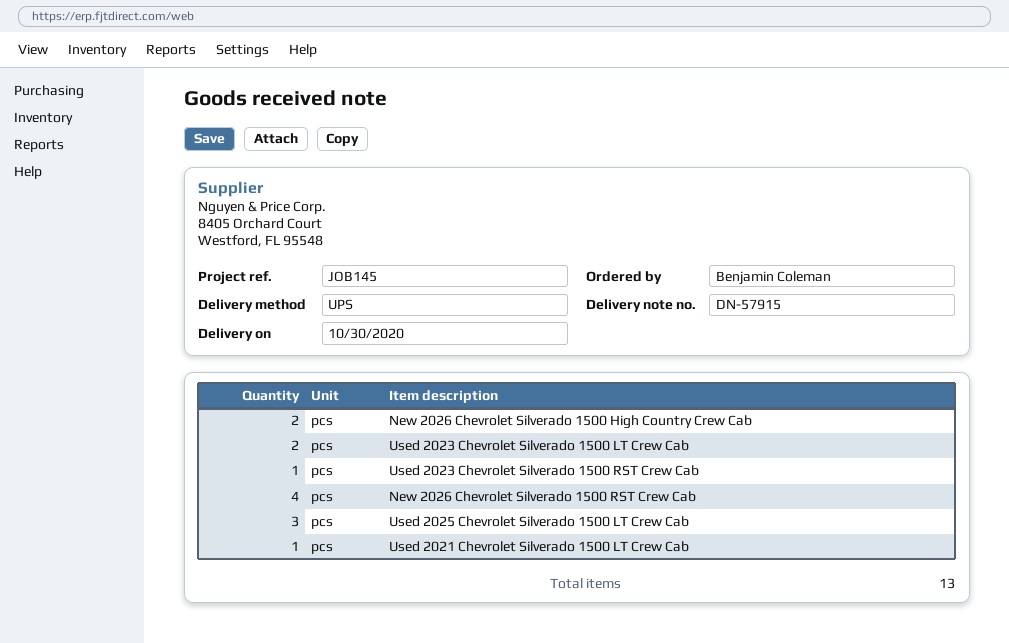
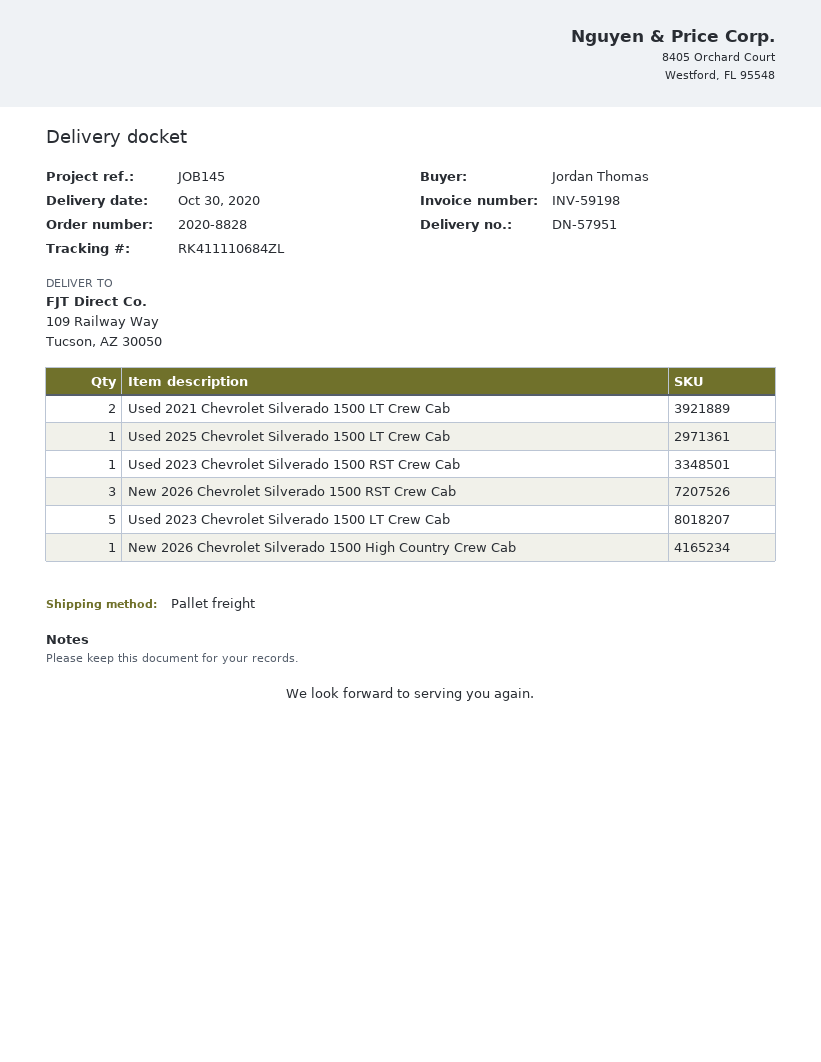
delivery note number: DN-57915 -> DN-57951
ordered by: Benjamin Coleman -> Jordan Thomas
shipping method: UPS -> pallet freight
New 2026 Chevrolet Silverado 1500 High Country Crew Cab: 2 -> 1
Used 2023 Chevrolet Silverado 1500 LT Crew Cab: 2 -> 5
New 2026 Chevrolet Silverado 1500 RST Crew Cab: 4 -> 3
Used 2025 Chevrolet Silverado 1500 LT Crew Cab: 3 -> 1
Used 2021 Chevrolet Silverado 1500 LT Crew Cab: 1 -> 2

